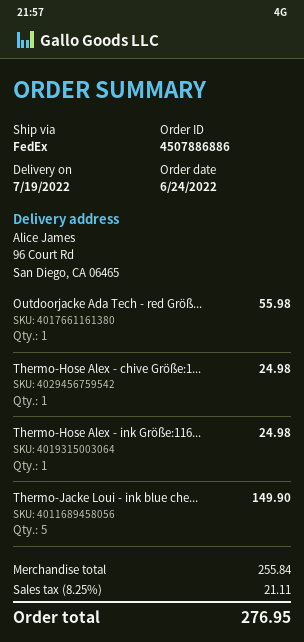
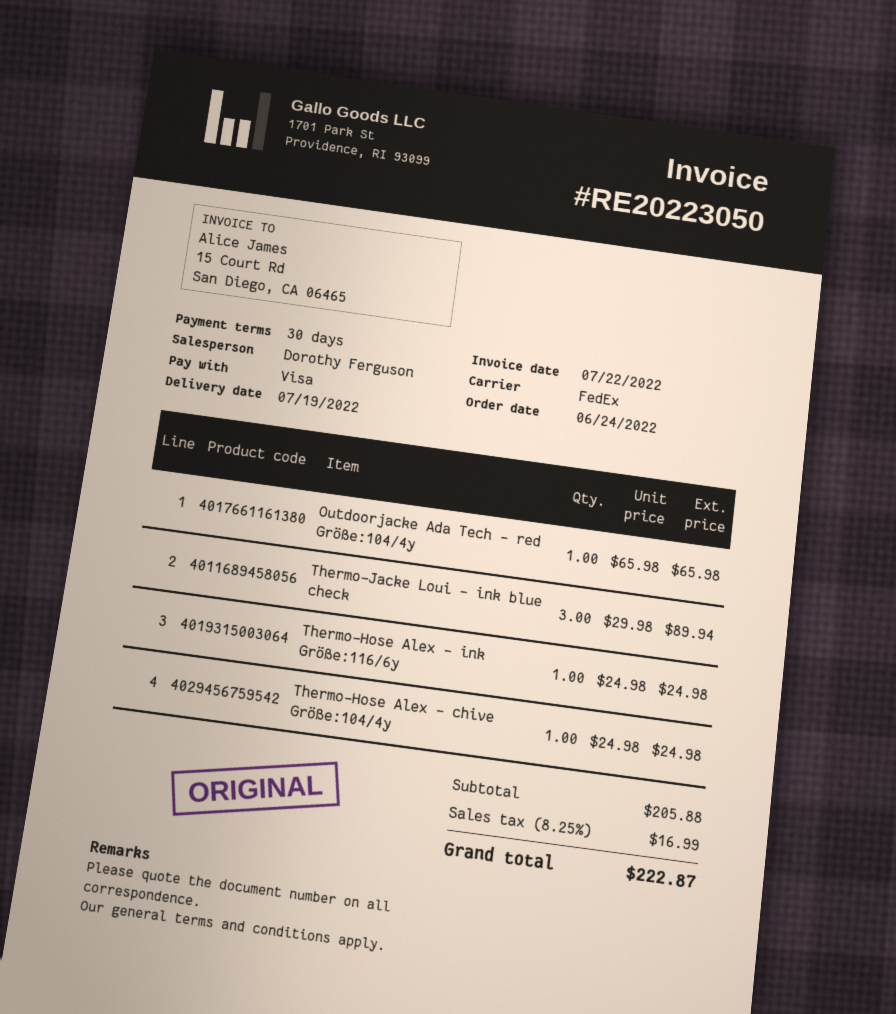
Outdoorjacke Ada Tech - red Größ...: 1 for 55.98 -> 1 for 65.98
Thermo-Jacke Loui - ink blue che...: 5 for 149.90 -> 3 for 89.94
subtotal: 255.84 -> 205.88
tax: 8.25% = 21.11 -> 8.25% = 16.99
total: 276.95 -> 222.87

